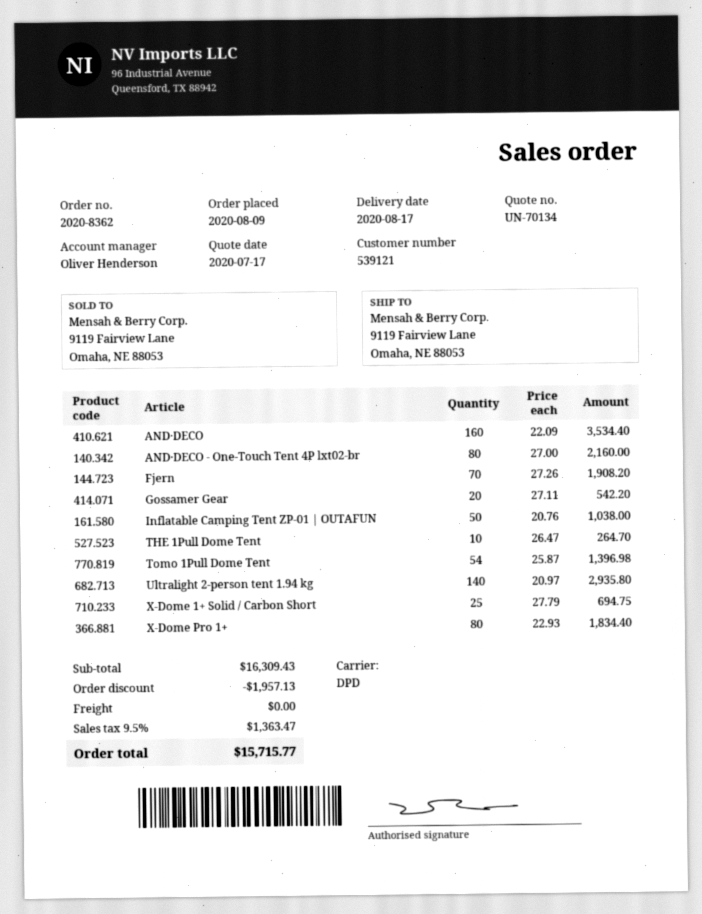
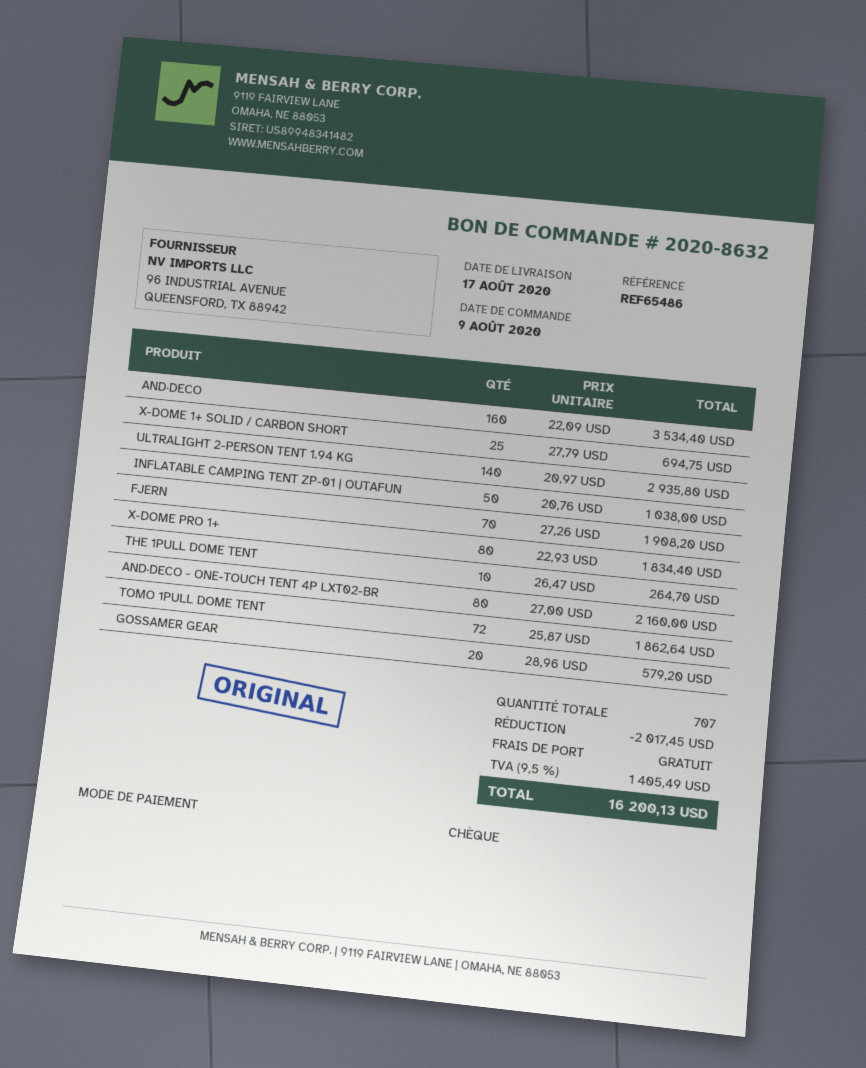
order number: 2020-8362 -> 2020-8632
Gossamer Gear: 20 x 27.11 = 542.20 -> 20 x 28.96 = 579.20
Tomo 1Pull Dome Tent: 54 x 25.87 = 1396.98 -> 72 x 25.87 = 1862.64
discount: 1957.13 -> 2017.45
tax: 9.5% = 1363.47 -> 9.5% = 1405.49
total: 15715.77 -> 16200.13

